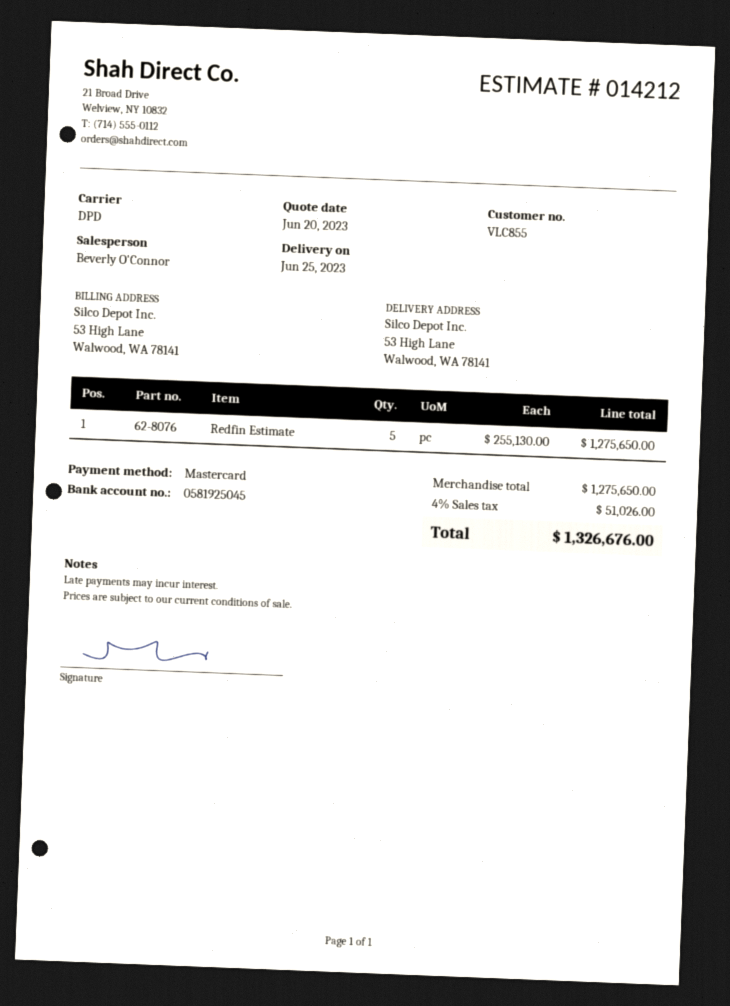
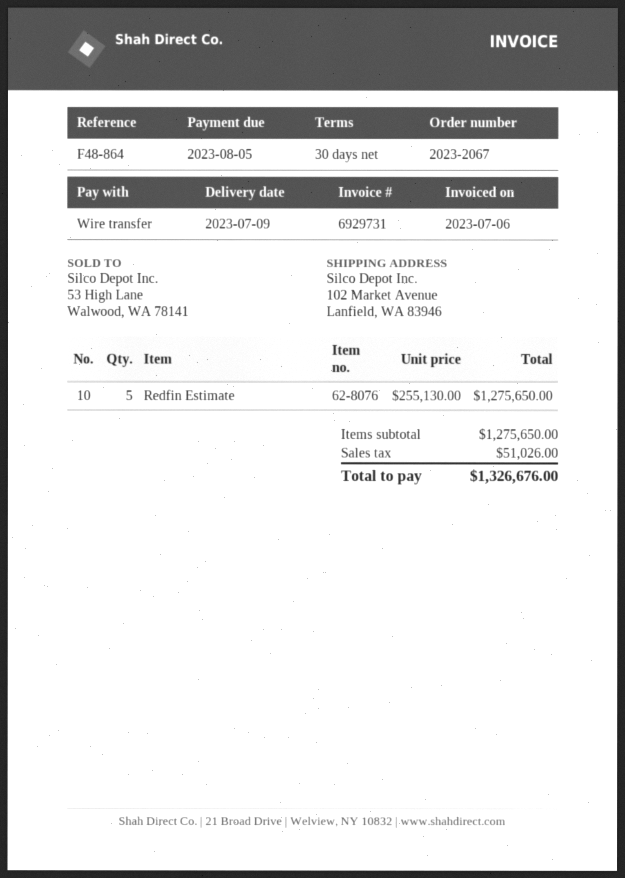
delivery date: 2023-06-25 -> 2023-07-09
payment method: Mastercard -> bank transfer
ship to: 53 High Lane, Walwood, WA 78141 -> 102 Market Avenue, Lanfield, WA 83946

